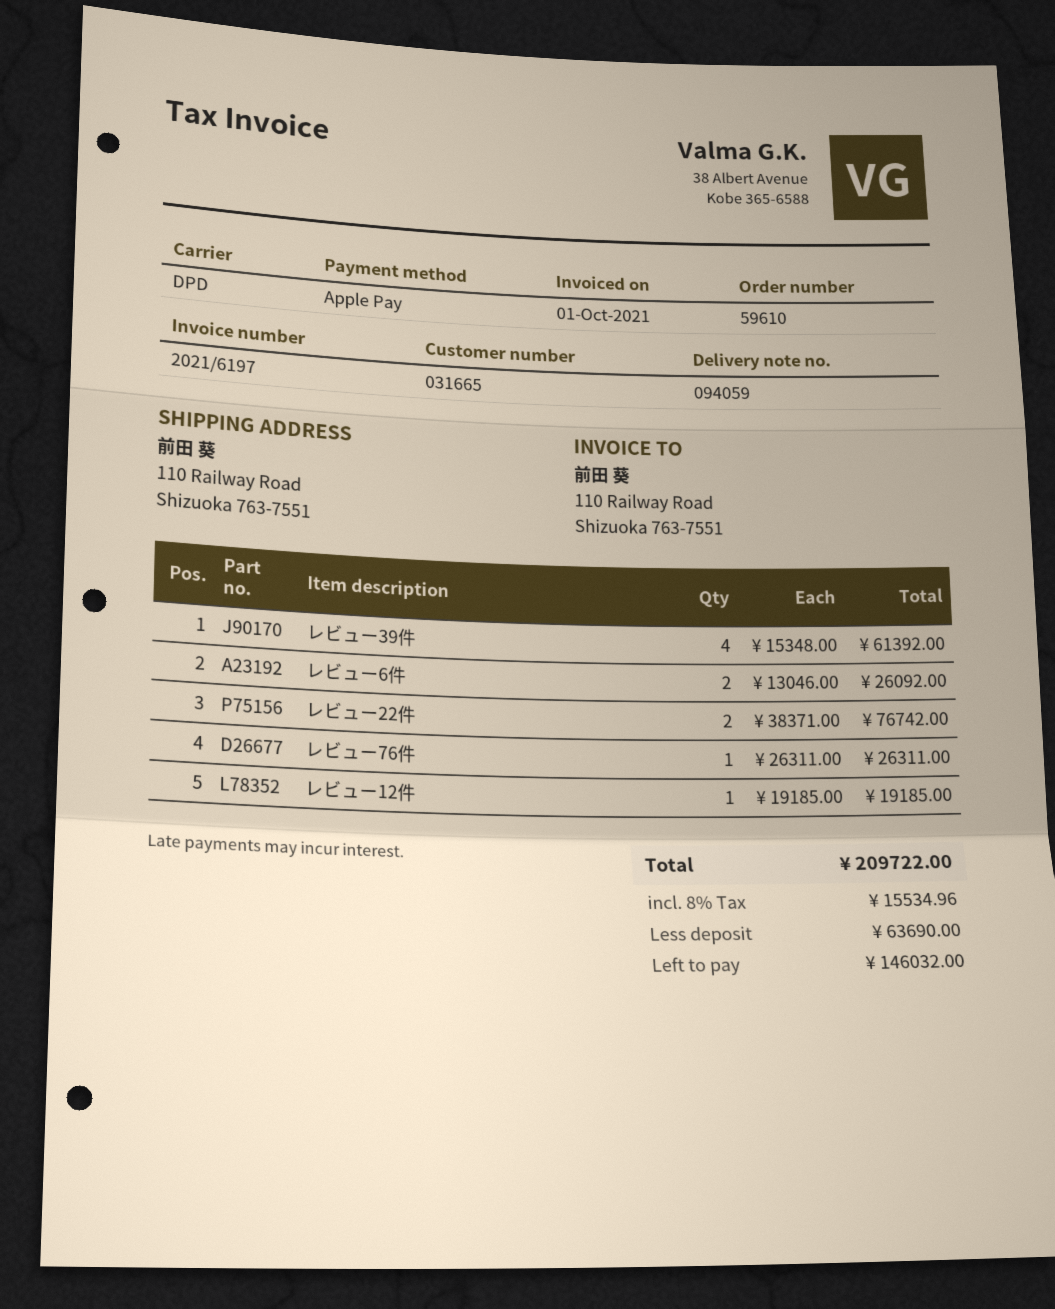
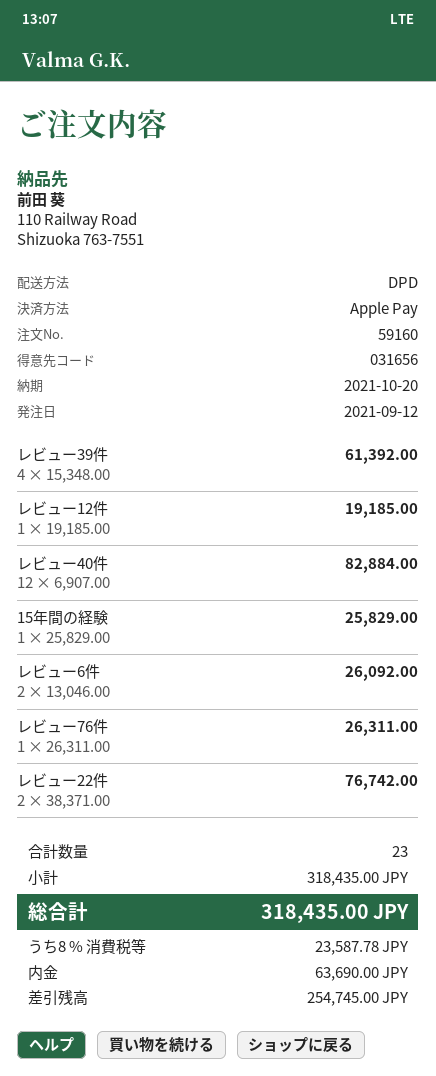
order number: 59610 -> 59160
customer number: 031665 -> 031656
レビュー40件: none -> 12 x 6907.00 = 82884.00
15年間の経験: none -> 1 x 25829.00 = 25829.00
tax: 8% = 15534.96 -> 8% = 23587.78
total: 209722.00 -> 318435.00
balance: 146032.00 -> 254745.00

